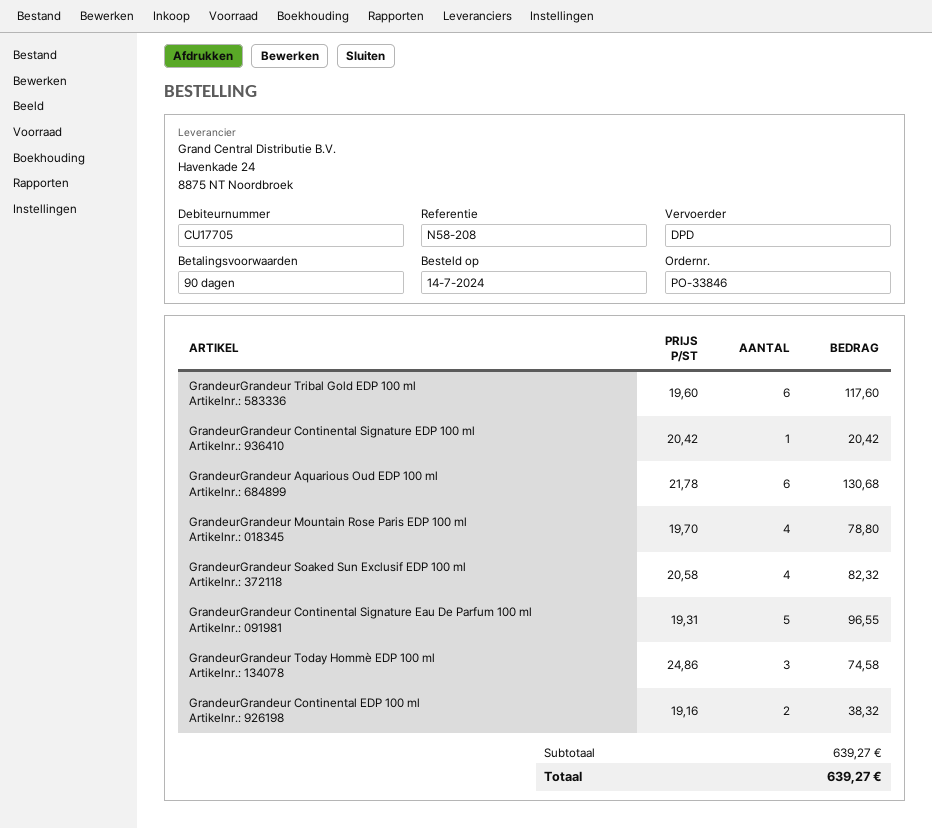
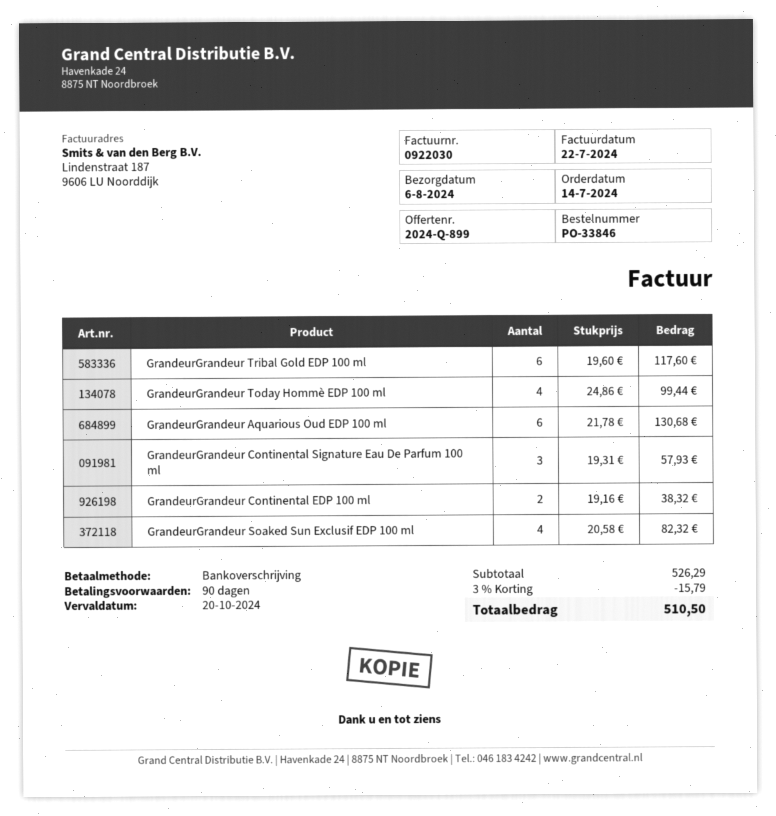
GrandeurGrandeur Continental Signature EDP 100 ml: 1 x 20.42 = 20.42 -> none
GrandeurGrandeur Mountain Rose Paris EDP 100 ml: 4 x 19.70 = 78.80 -> none
GrandeurGrandeur Continental Signature Eau De Parfum 100 ml: 5 x 19.31 = 96.55 -> 3 x 19.31 = 57.93
GrandeurGrandeur Today Hommè EDP 100 ml: 3 x 24.86 = 74.58 -> 4 x 24.86 = 99.44
subtotal: 639.27 -> 526.29
discount: none -> 3% = 15.79
total: 639.27 -> 510.50

